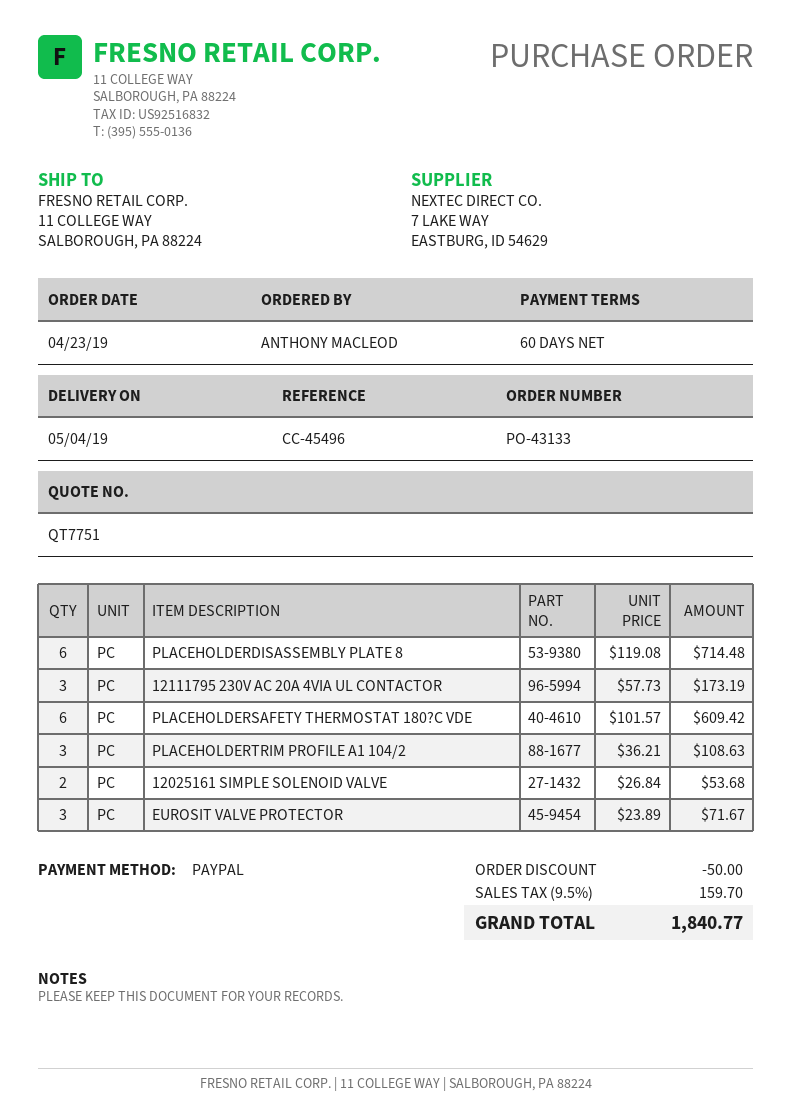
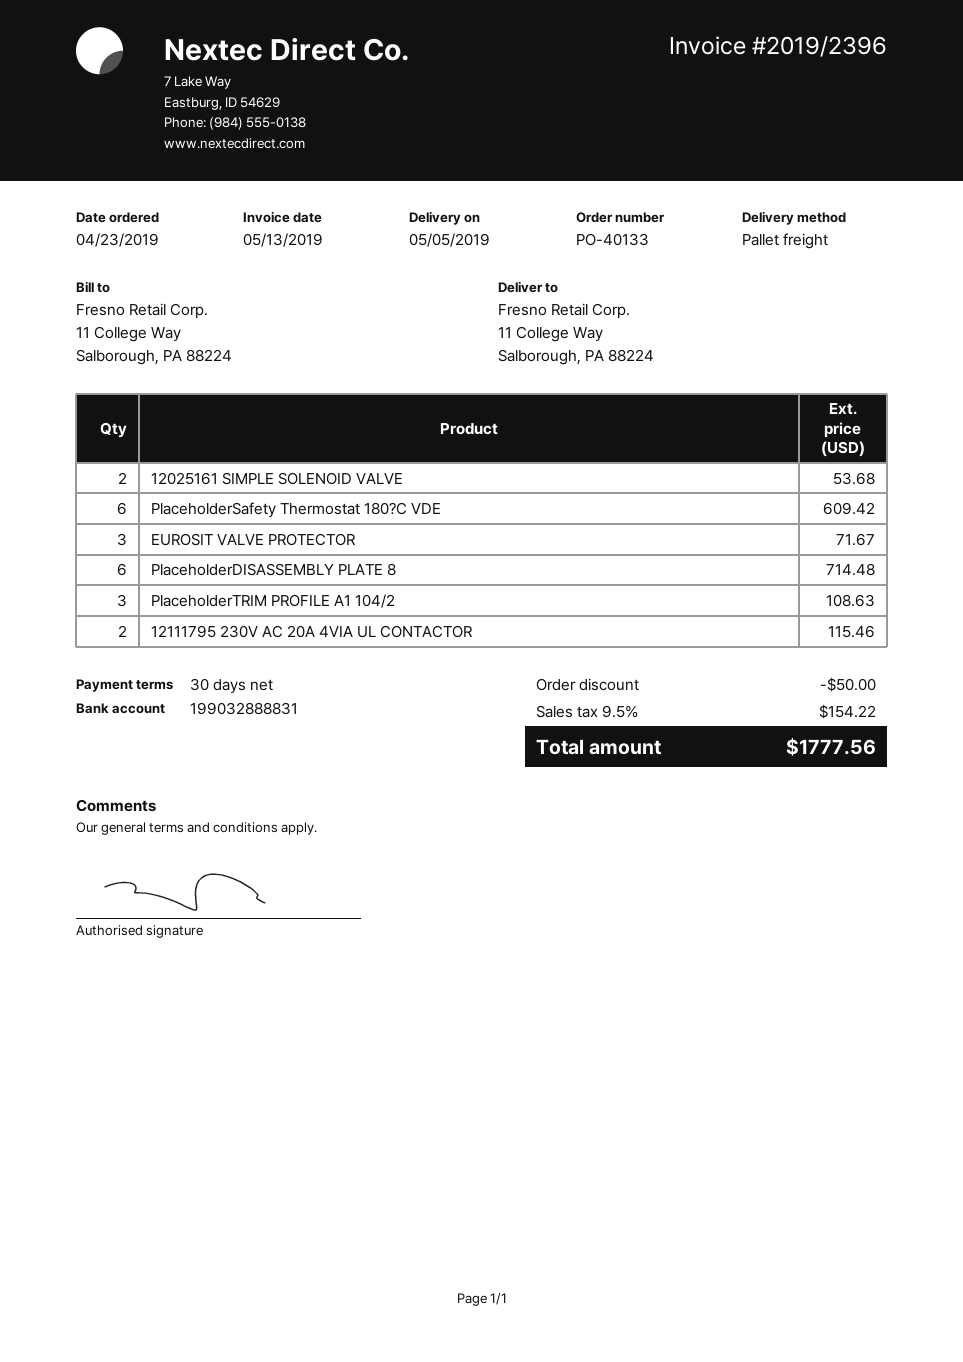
order number: PO-43133 -> PO-40133
delivery date: 2019-05-04 -> 2019-05-05
payment terms: 60 days -> 30 days
12111795 230V AC 20A 4VIA UL CONTACTOR: 3 for 173.19 -> 2 for 115.46
tax: 9.5% = 159.70 -> 9.5% = 154.22
total: 1840.77 -> 1777.56

